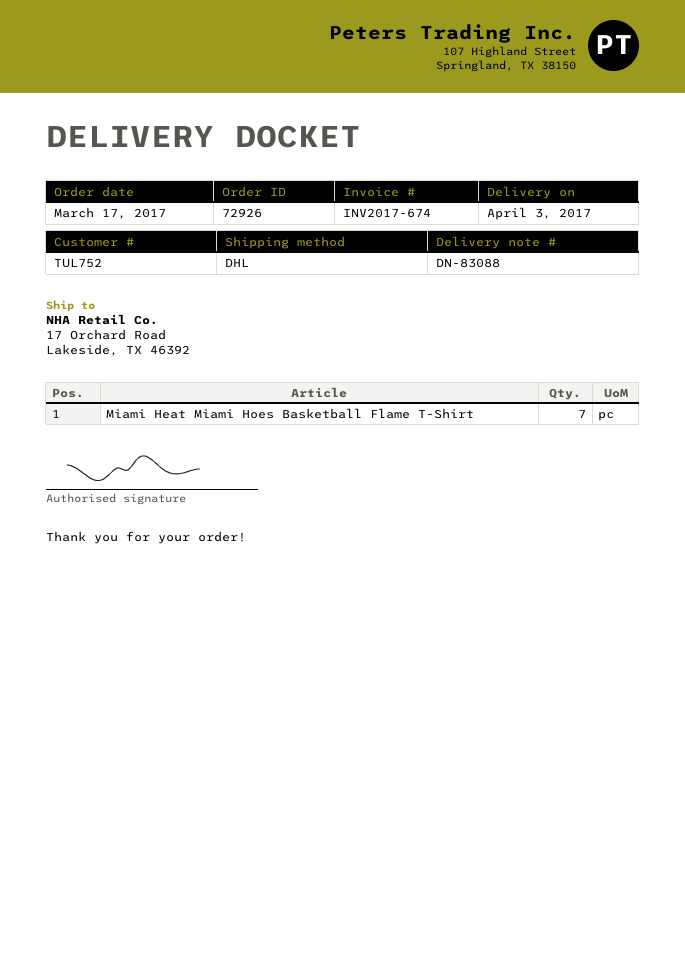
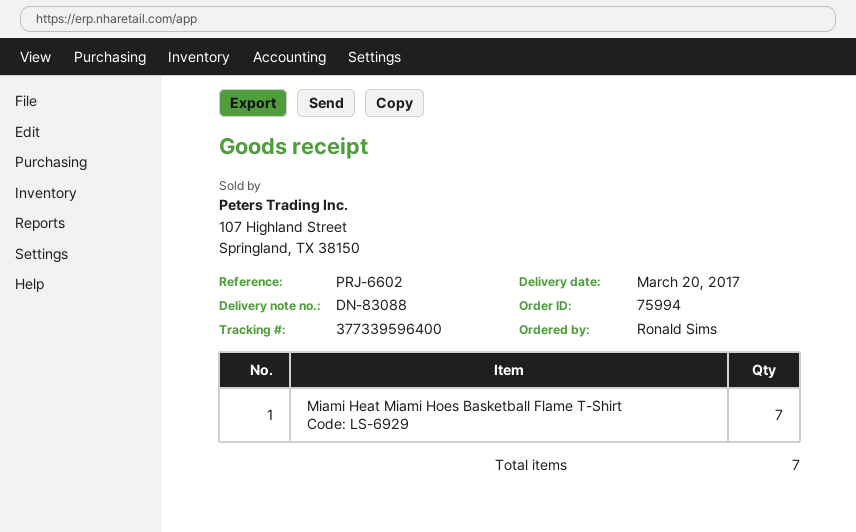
order number: 72926 -> 75994
delivery date: 2017-04-03 -> 2017-03-20

